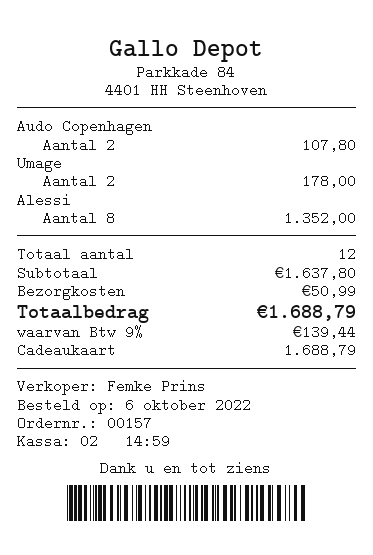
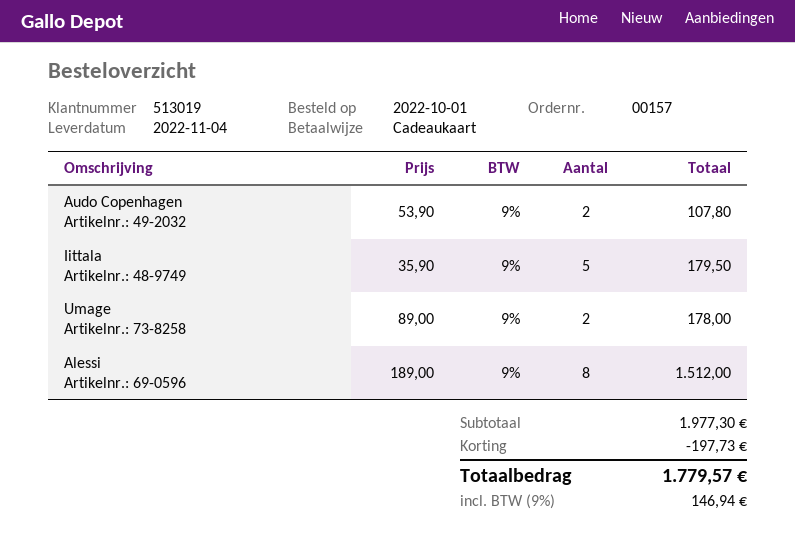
order date: 2022-10-06 -> 2022-10-01
Alessi: 8 for 1352.00 -> 8 for 1512.00
Iittala: none -> 5 for 179.50
subtotal: 1637.80 -> 1977.30
discount: none -> 197.73
shipping: 50.99 -> none
tax: 9% = 139.44 -> 9% = 146.94
total: 1688.79 -> 1779.57

